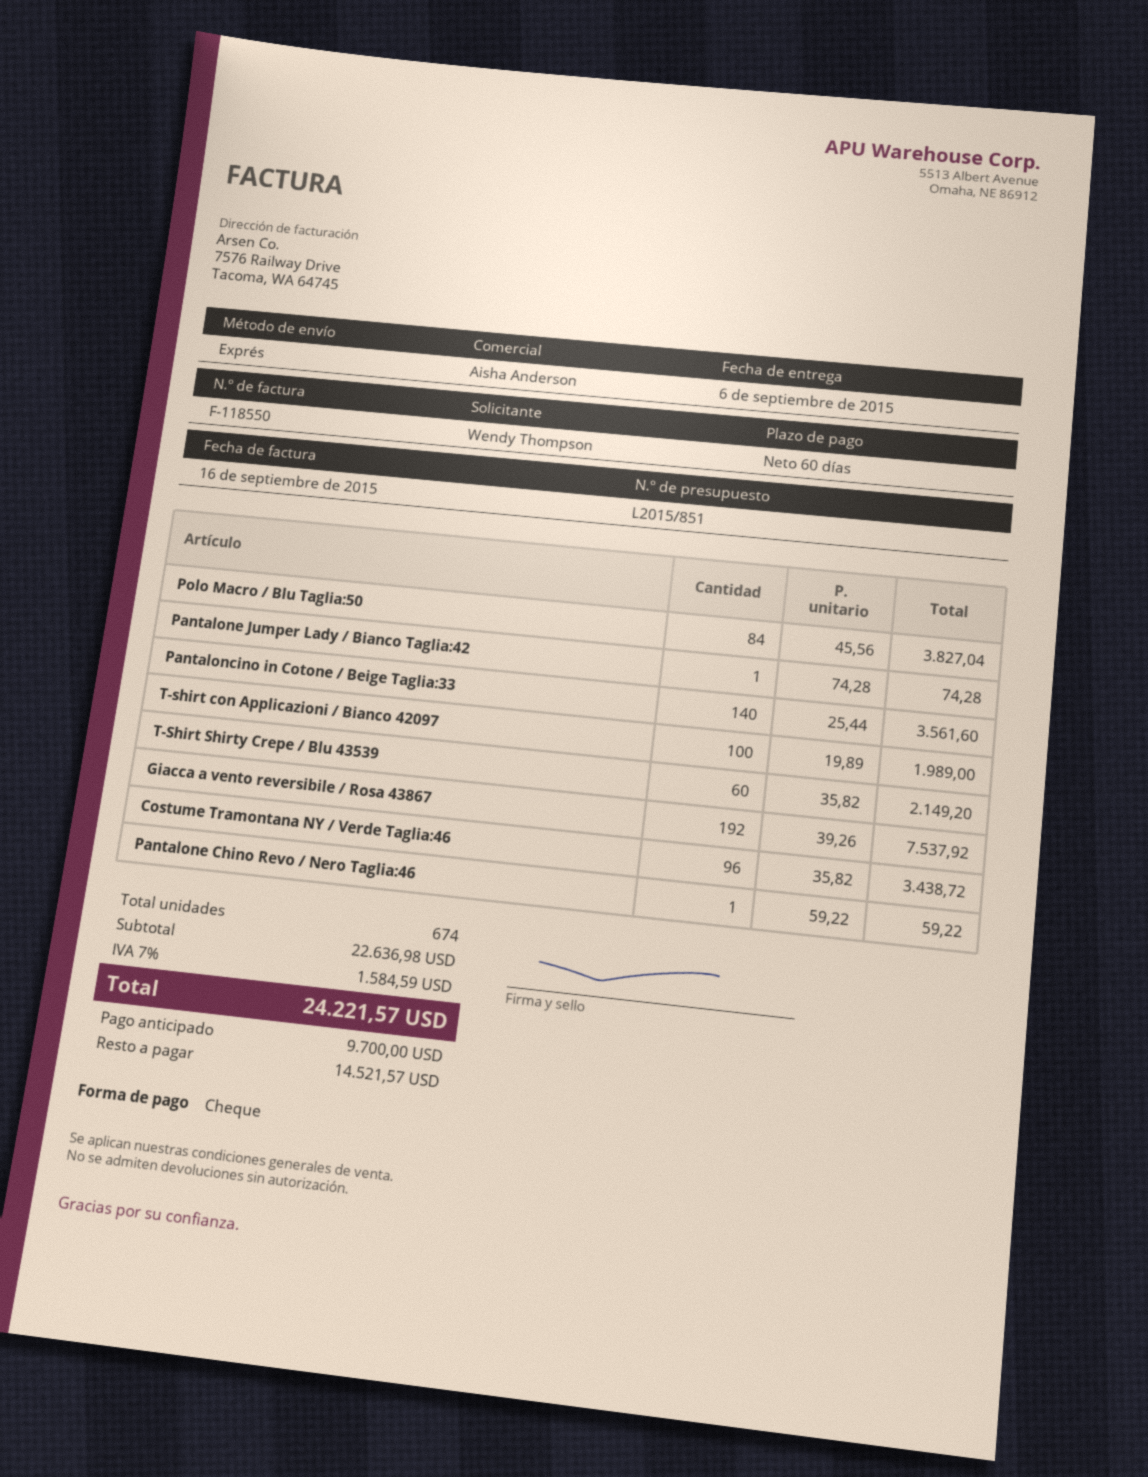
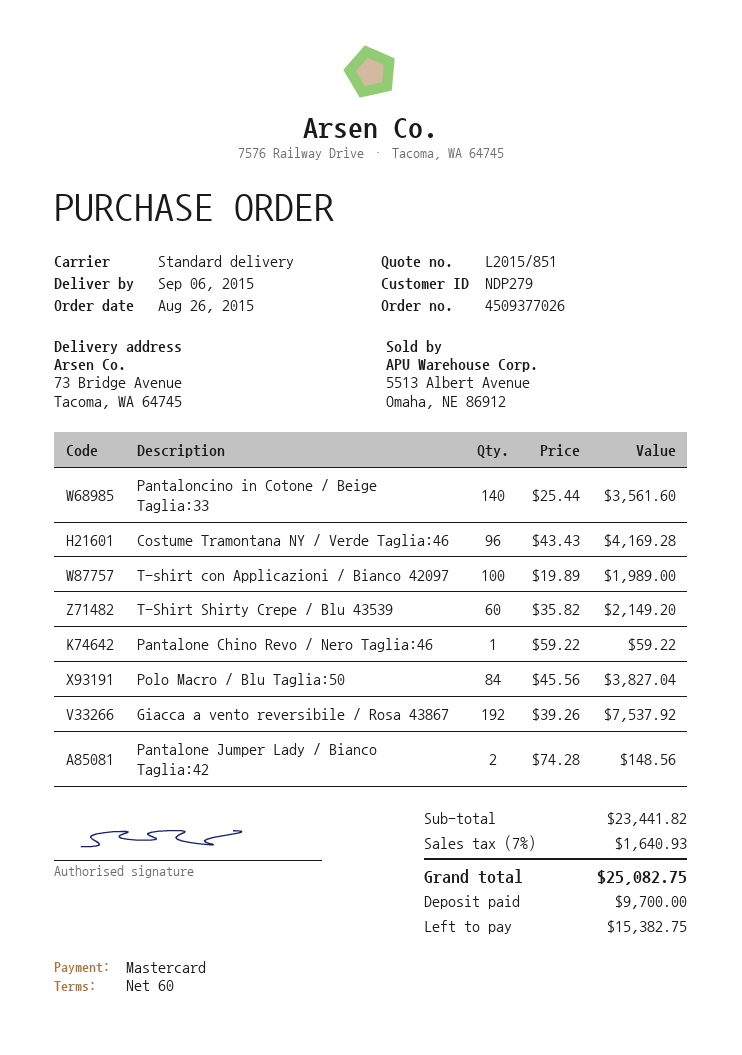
payment method: cheque -> Mastercard
shipping method: express -> standard
Pantalone Jumper Lady / Bianco Taglia:42: 1 x 74.28 = 74.28 -> 2 x 74.28 = 148.56
Costume Tramontana NY / Verde Taglia:46: 96 x 35.82 = 3438.72 -> 96 x 43.43 = 4169.28
subtotal: 22636.98 -> 23441.82
tax: 7% = 1584.59 -> 7% = 1640.93
total: 24221.57 -> 25082.75
balance: 14521.57 -> 15382.75

